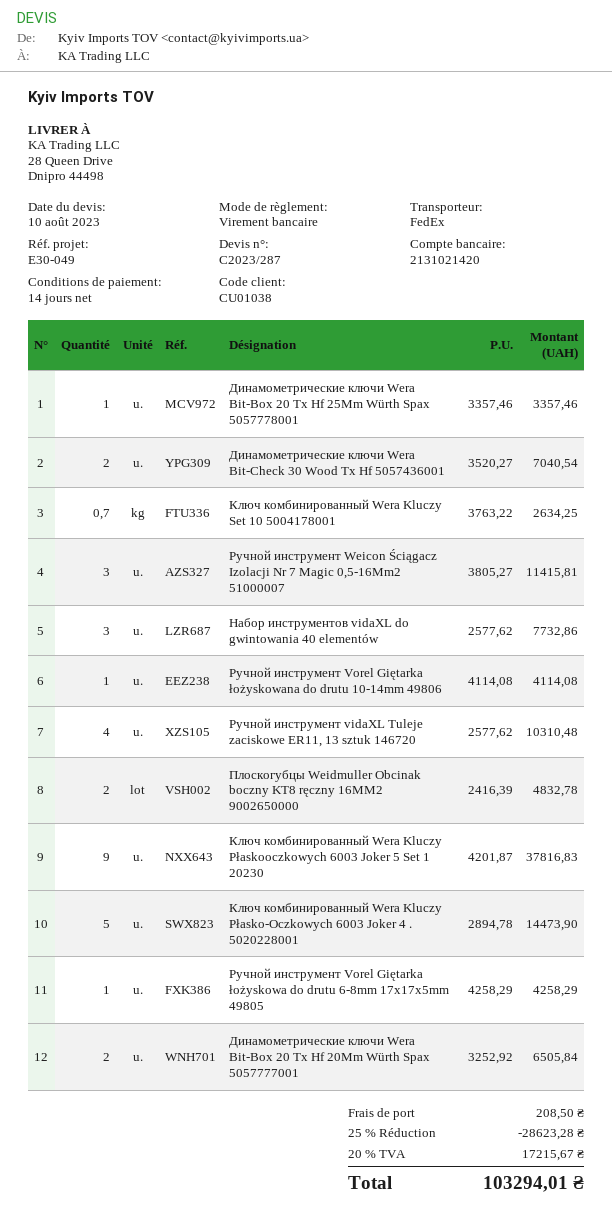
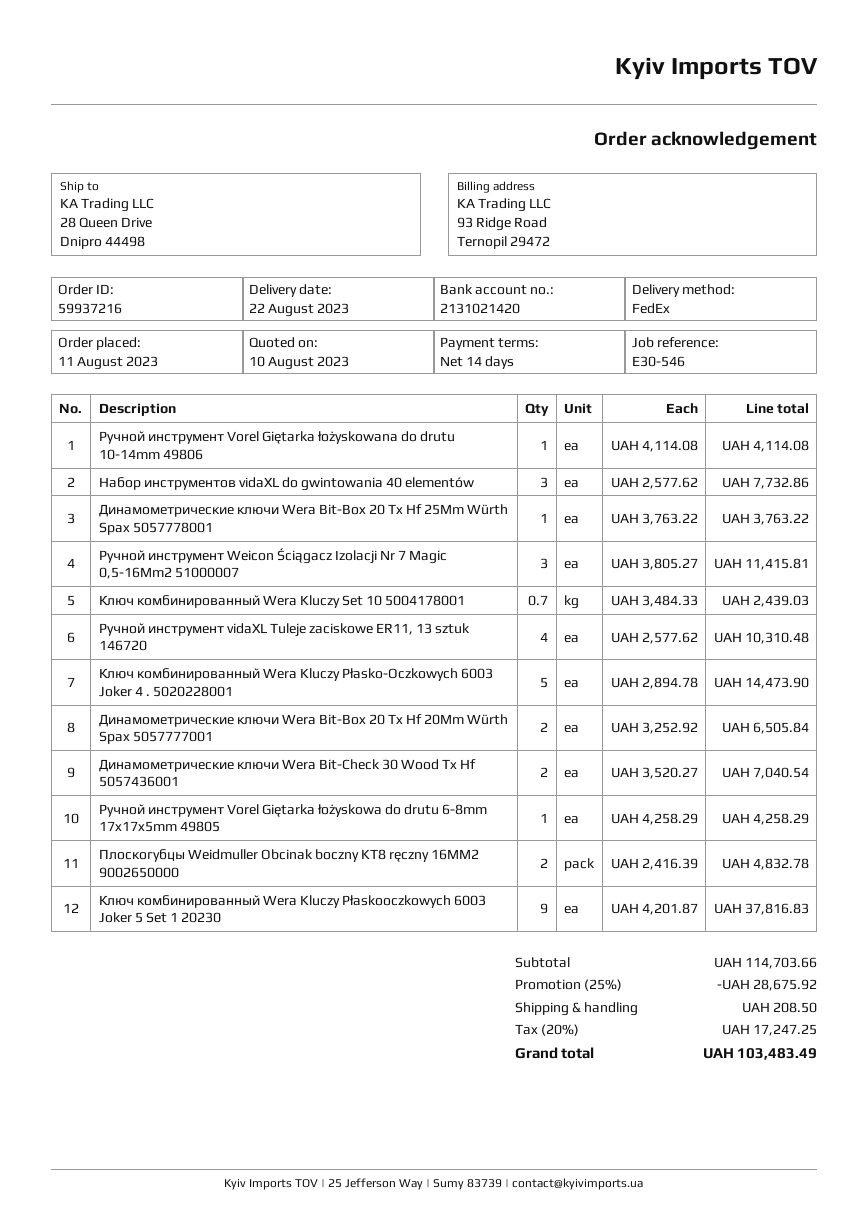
reference: E30-049 -> E30-546
Динамометрические ключи Wera Bit-Box 20 Tx Hf 25Mm Würth Spax 5057778001: 1 x 3357.46 = 3357.46 -> 1 x 3763.22 = 3763.22
Ключ комбинированный Wera Kluczy Set 10 5004178001: 0.7 x 3763.22 = 2634.25 -> 0.7 x 3484.33 = 2439.03
discount: 25% = 28623.28 -> 25% = 28675.92
tax: 20% = 17215.67 -> 20% = 17247.25
total: 103294.01 -> 103483.49

